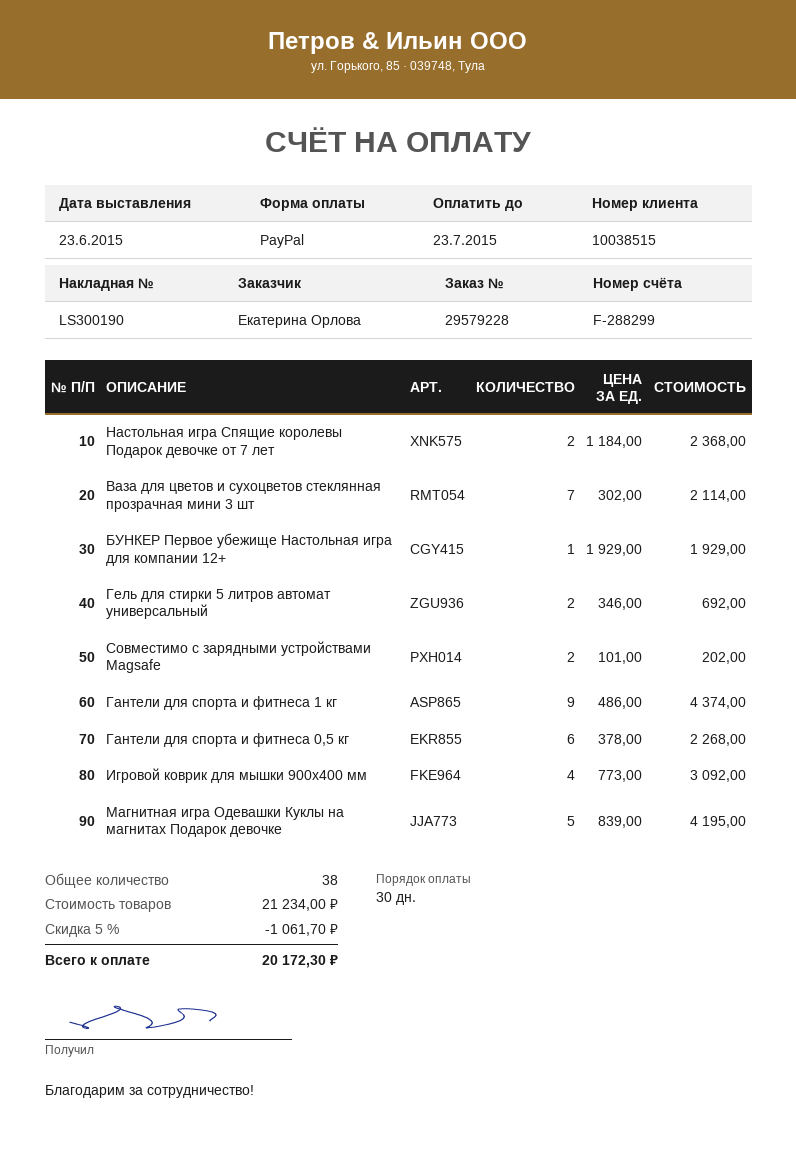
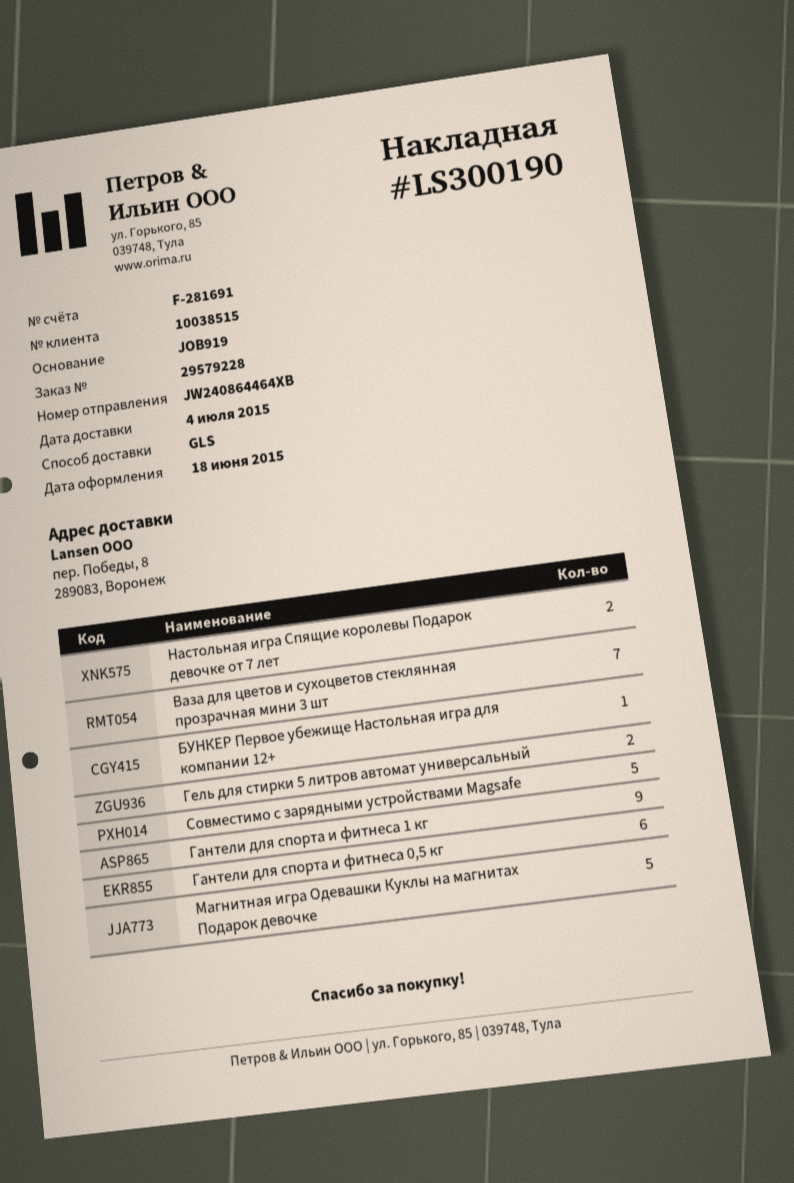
invoice number: F-288299 -> F-281691
Совместимо с зарядными устройствами Magsafe: 2 -> 5
Игровой коврик для мышки 900х400 мм: 4 -> none

